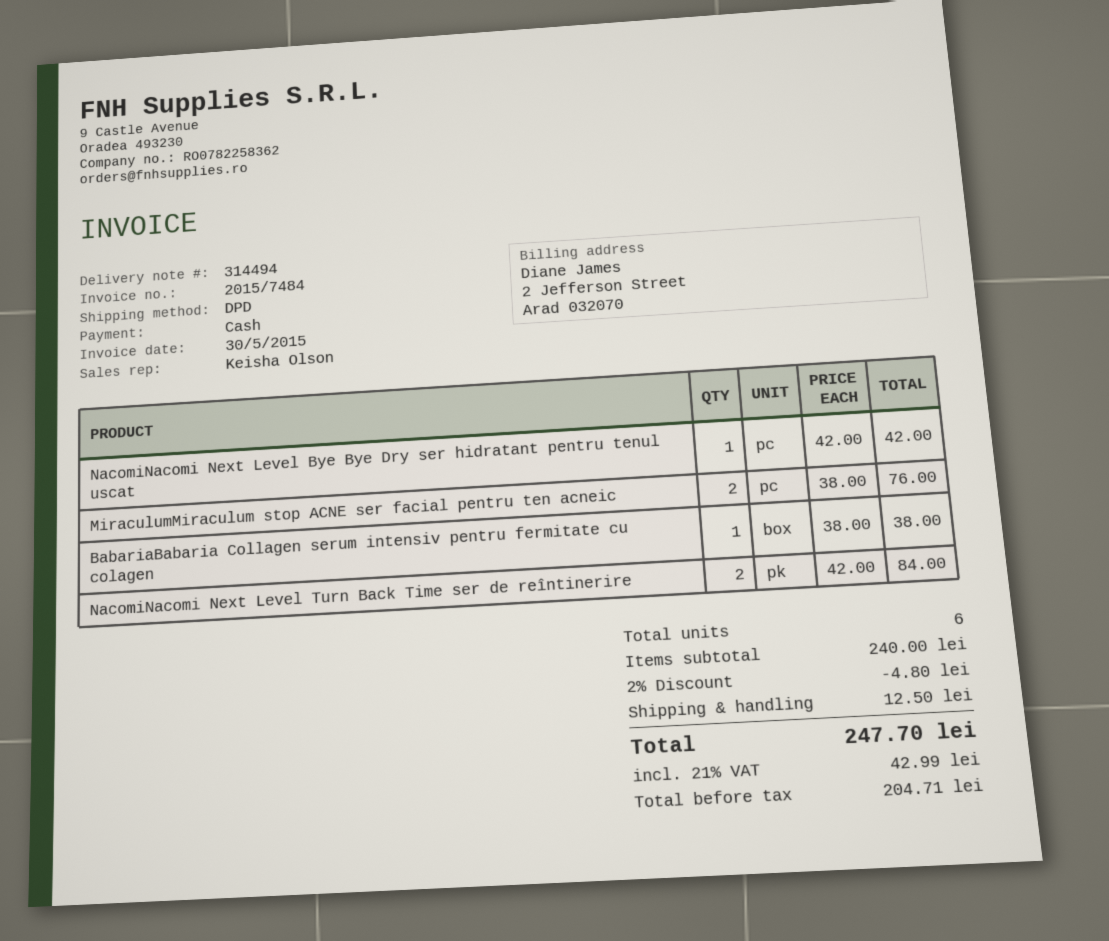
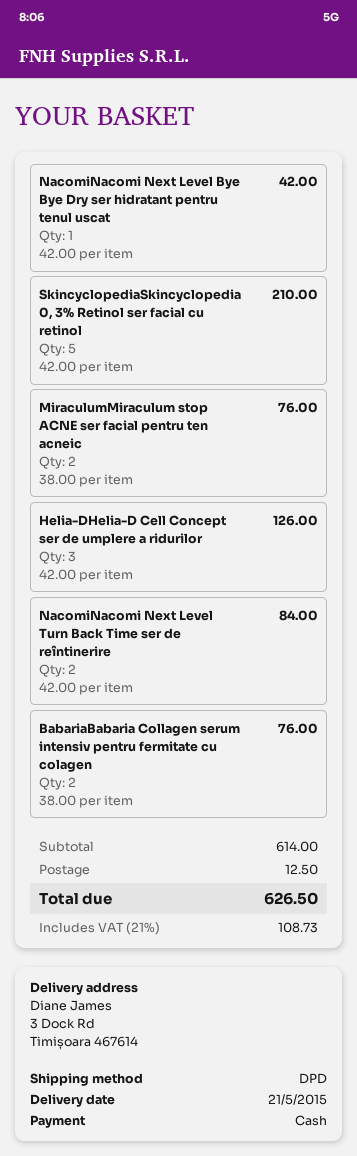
BabariaBabaria Collagen serum intensiv pentru fermitate cu colagen: 1 x 38.00 = 38.00 -> 2 x 38.00 = 76.00
SkincyclopediaSkincyclopedia 0, 3% Retinol ser facial cu retinol: none -> 5 x 42.00 = 210.00
Helia-DHelia-D Cell Concept ser de umplere a ridurilor: none -> 3 x 42.00 = 126.00
subtotal: 240.00 -> 614.00
discount: 2% = 4.80 -> none
tax: 21% = 42.99 -> 21% = 108.73
total: 247.70 -> 626.50

